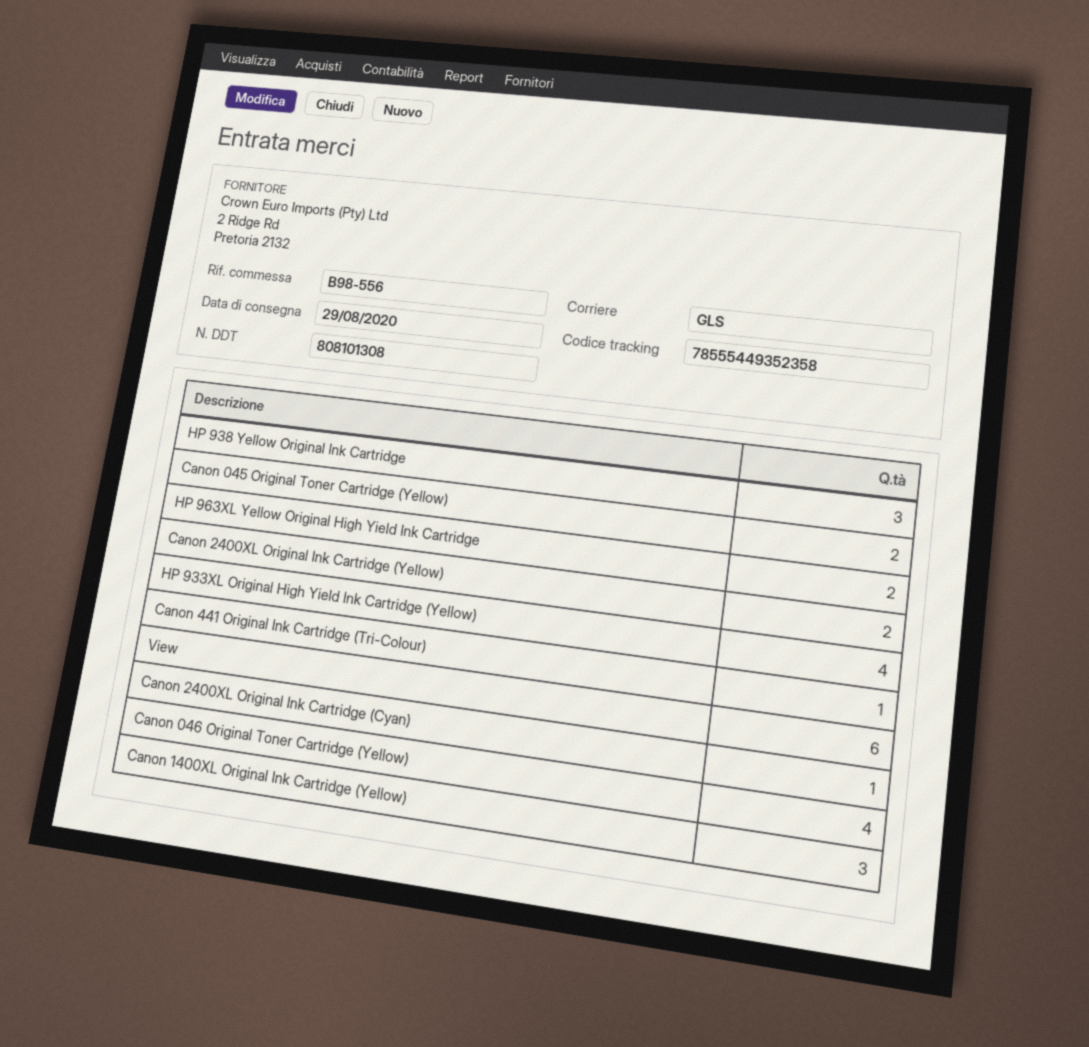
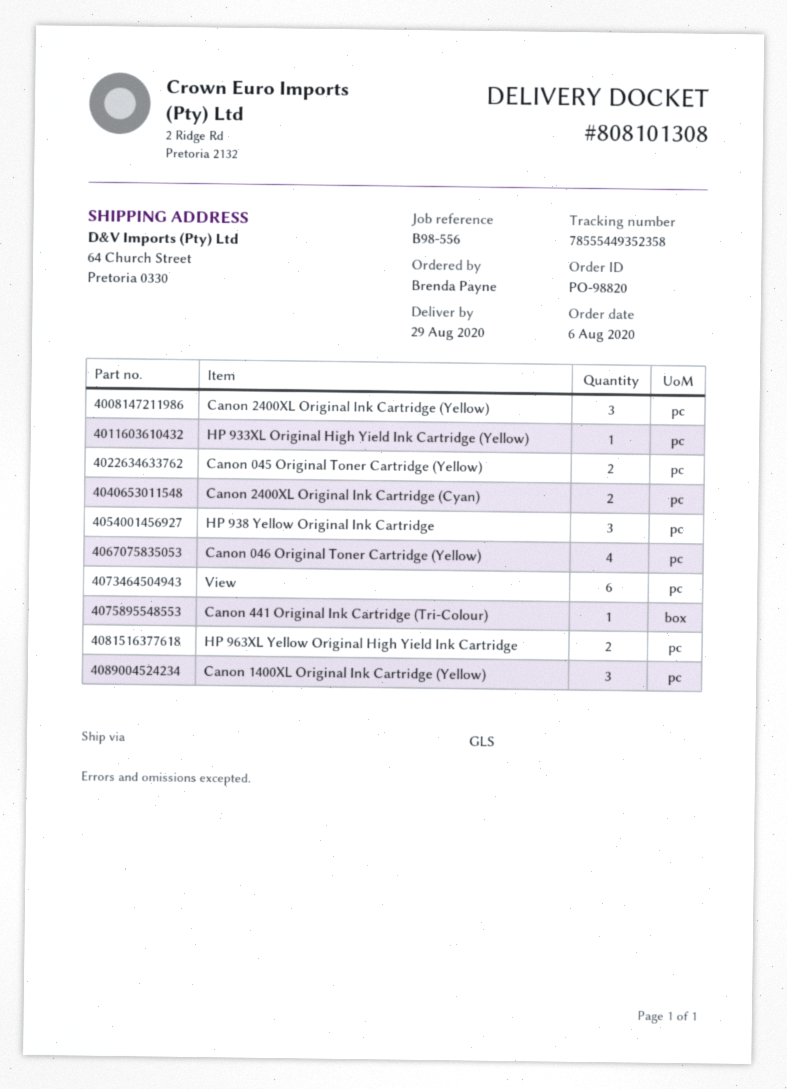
Canon 2400XL Original Ink Cartridge (Yellow): 2 -> 3
HP 933XL Original High Yield Ink Cartridge (Yellow): 4 -> 1
Canon 2400XL Original Ink Cartridge (Cyan): 1 -> 2

